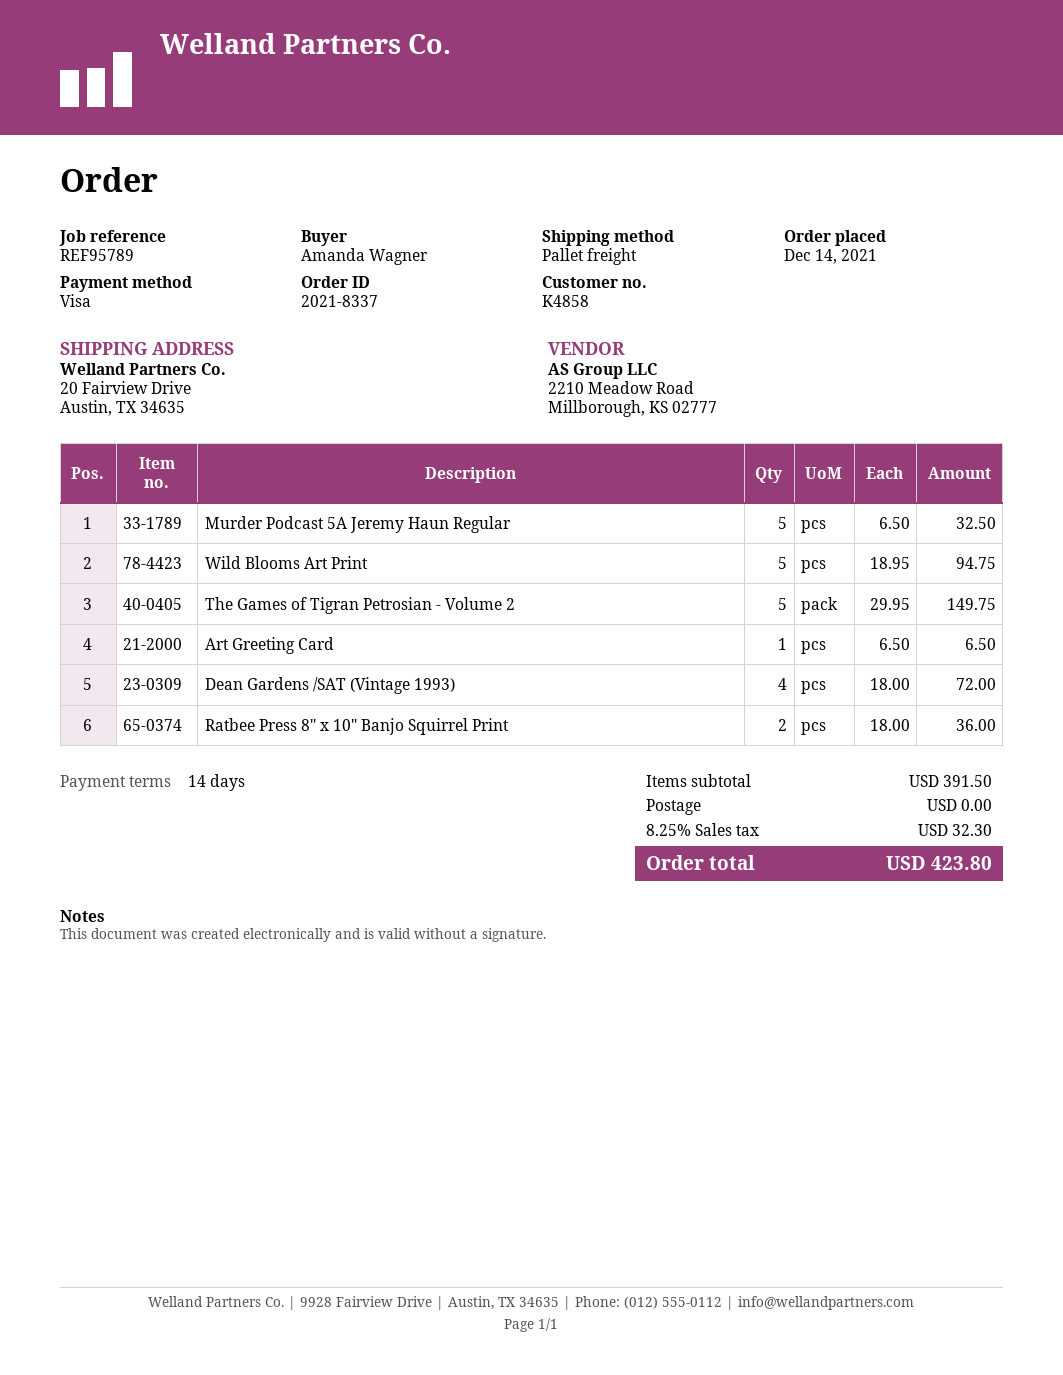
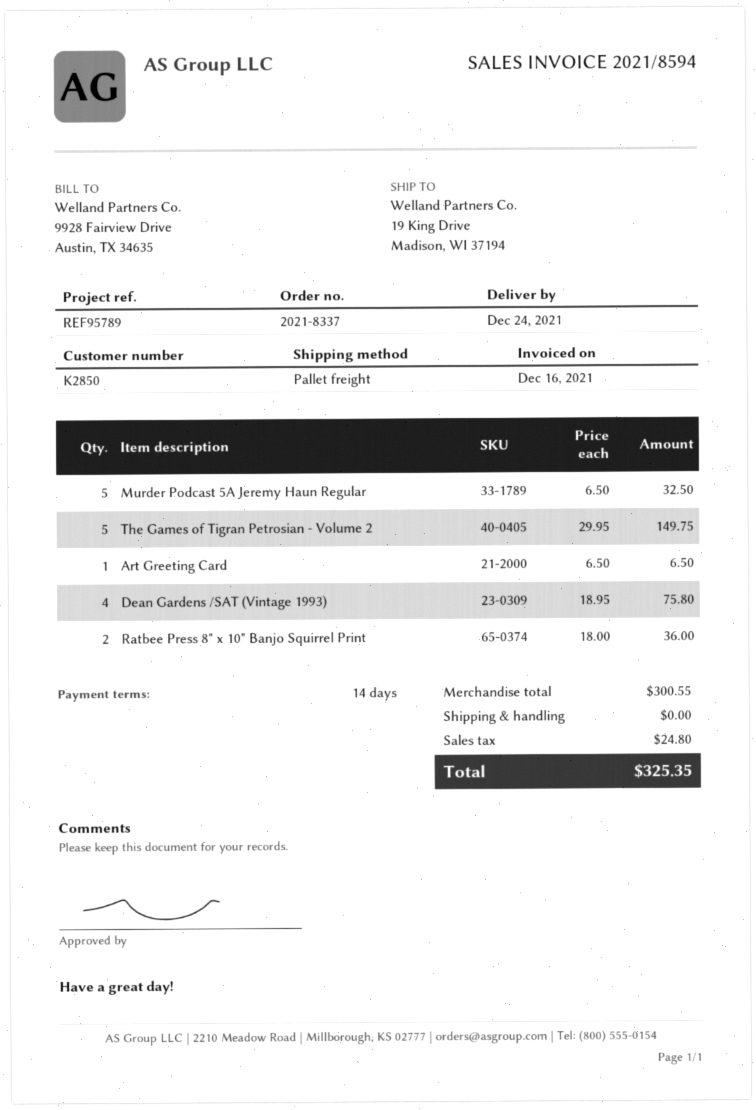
customer number: K4858 -> K2850
ship to: 20 Fairview Drive, Austin, TX 34635 -> 19 King Drive, Madison, WI 37194
Wild Blooms Art Print: 5 x 18.95 = 94.75 -> none
Dean Gardens /SAT (Vintage 1993): 4 x 18.00 = 72.00 -> 4 x 18.95 = 75.80
subtotal: 391.50 -> 300.55
tax: 32.30 -> 24.80
total: 423.80 -> 325.35

